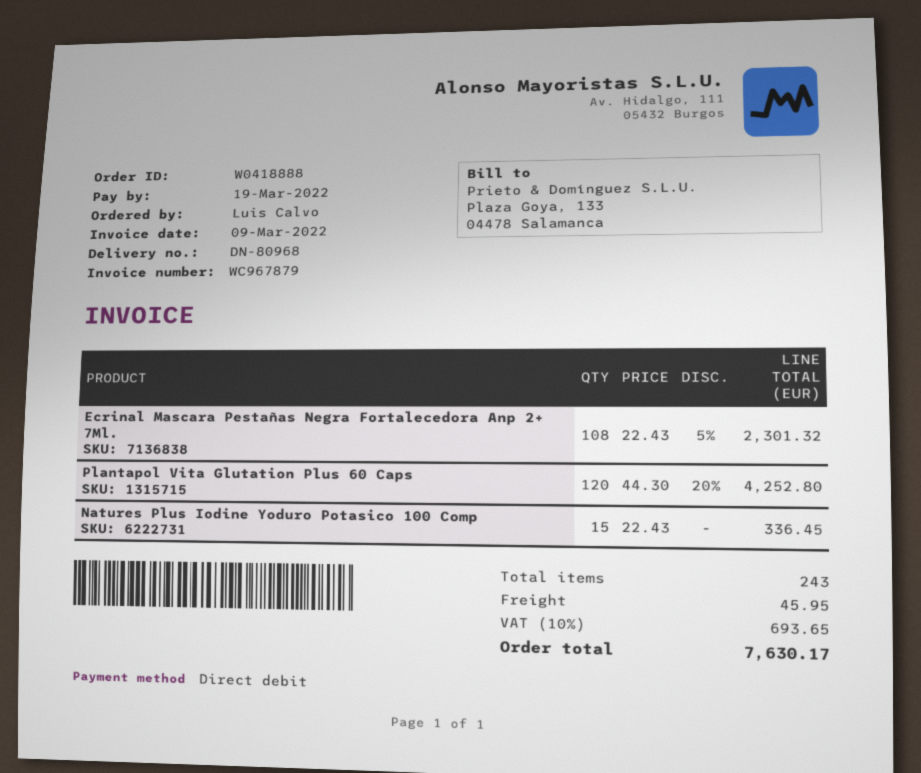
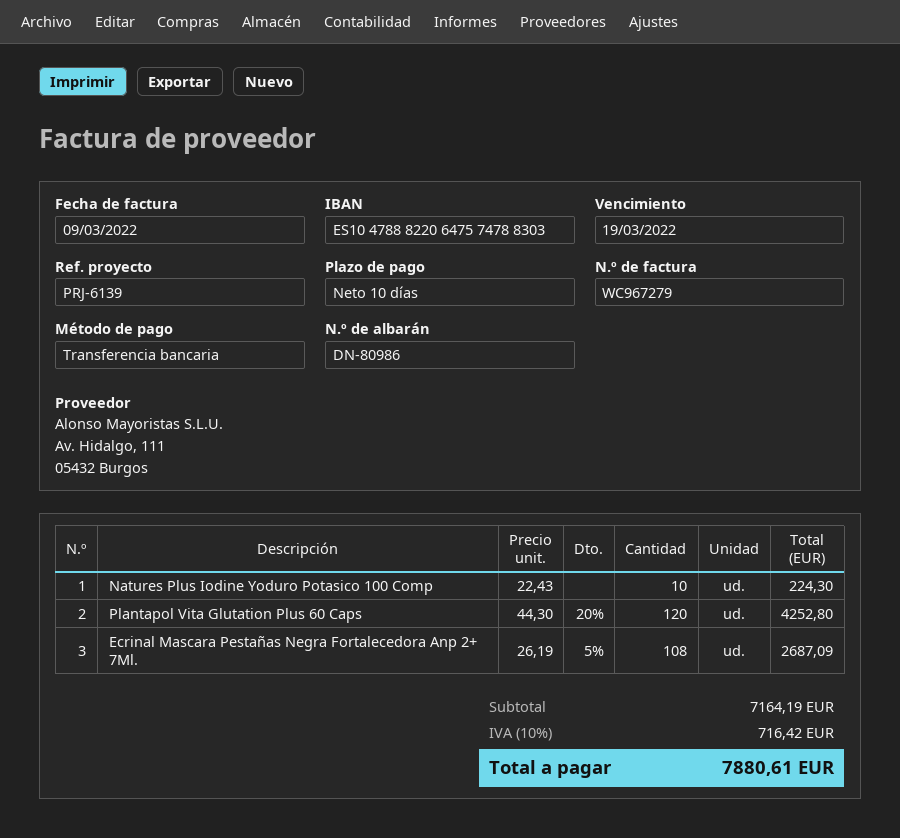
delivery note number: DN-80968 -> DN-80986
invoice number: WC967879 -> WC967279
payment method: direct debit -> bank transfer
Ecrinal Mascara Pestañas Negra Fortalecedora Anp 2+ 7Ml.: 108 x 22.43 - 5% = 2301.32 -> 108 x 26.19 - 5% = 2687.09
Natures Plus Iodine Yoduro Potasico 100 Comp: 15 x 22.43 = 336.45 -> 10 x 22.43 = 224.30
shipping: 45.95 -> none
tax: 10% = 693.65 -> 10% = 716.42
total: 7630.17 -> 7880.61

